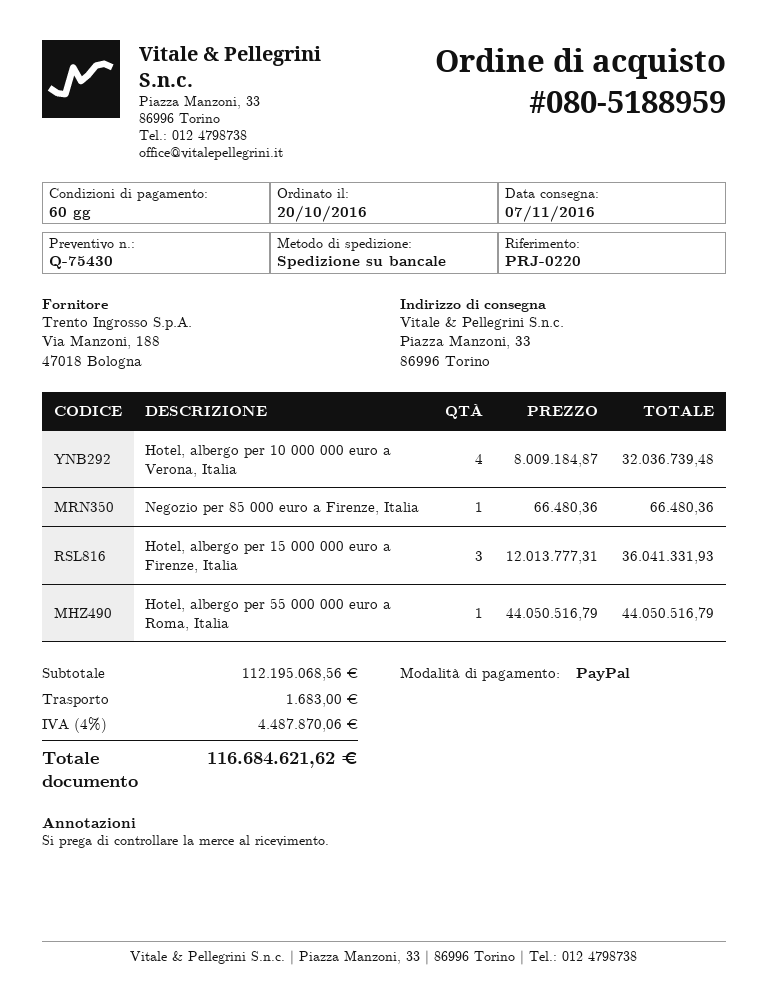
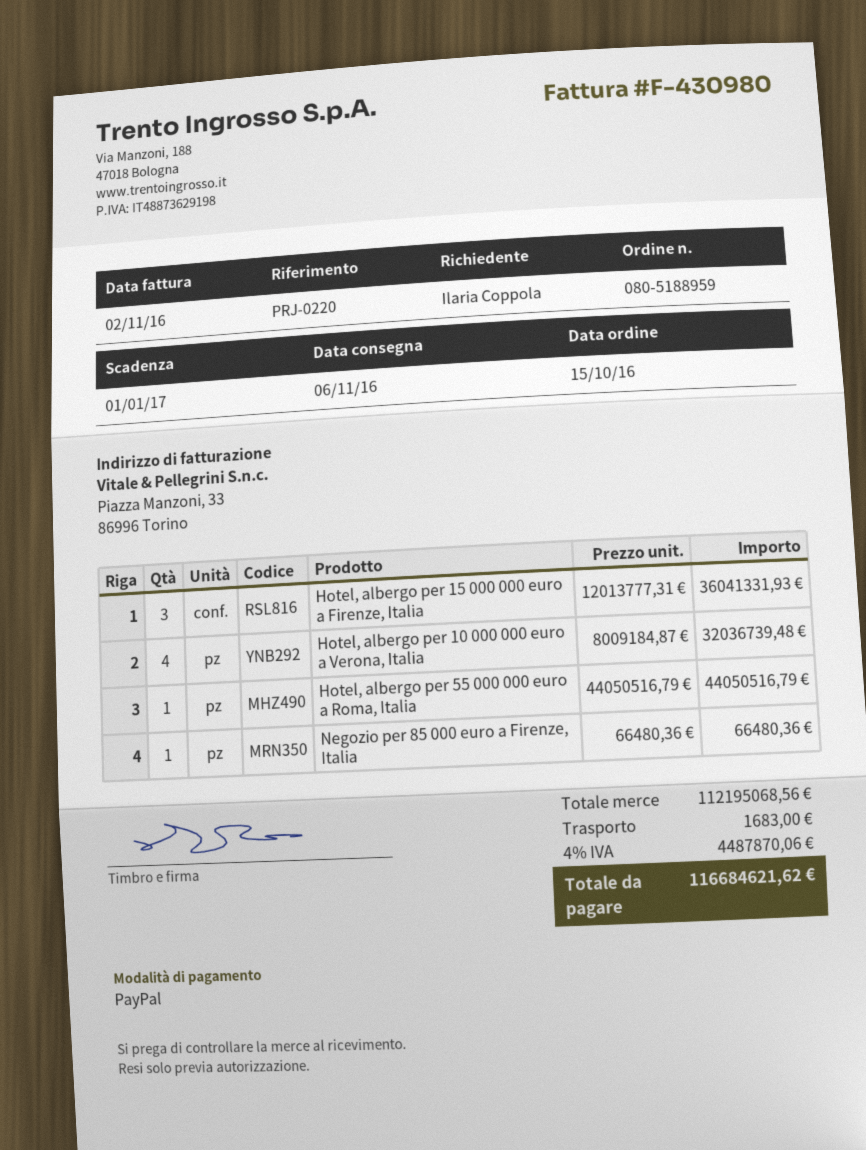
order date: 2016-10-20 -> 2016-10-15
delivery date: 2016-11-07 -> 2016-11-06

